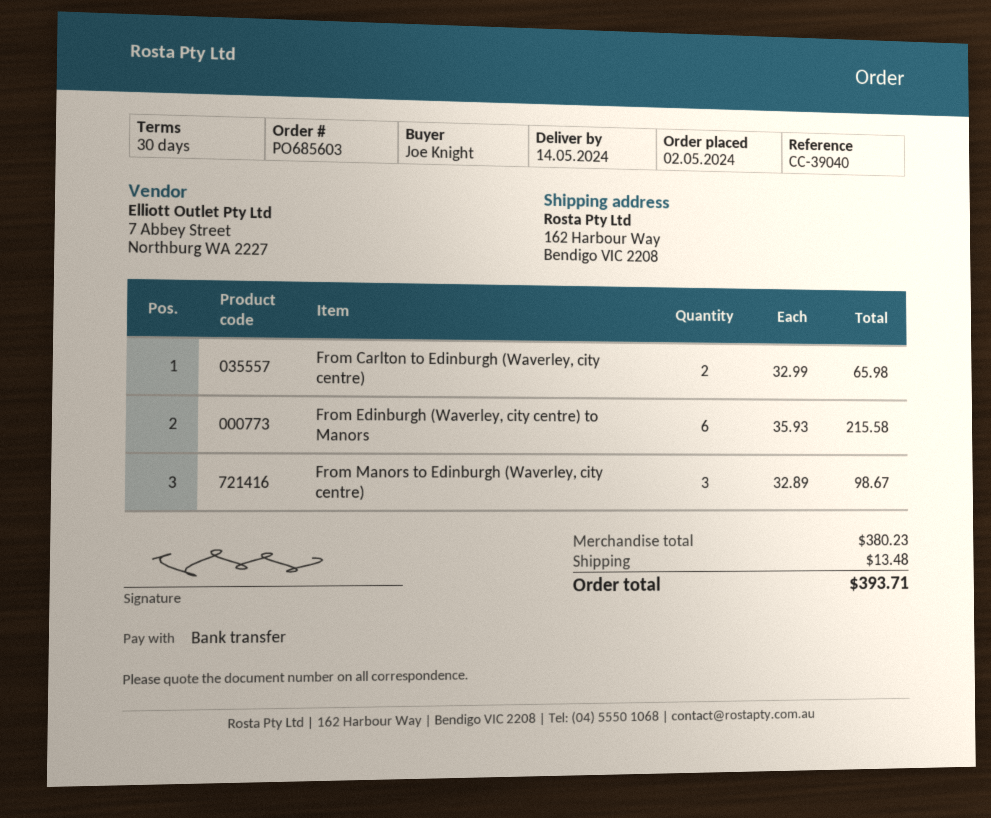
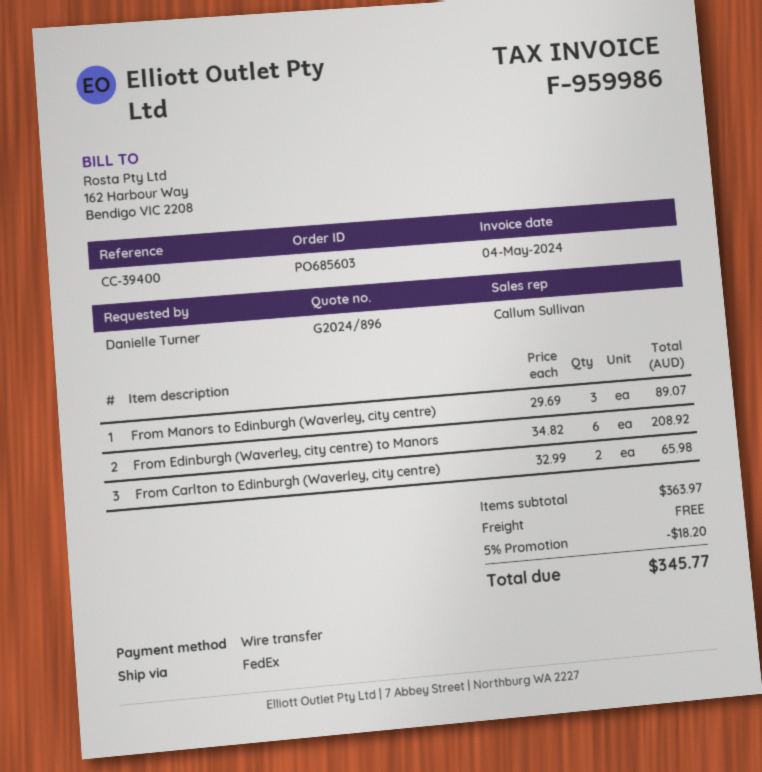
reference: CC-39040 -> CC-39400
ordered by: Joe Knight -> Danielle Turner
From Edinburgh (Waverley, city centre) to Manors: 6 x 35.93 = 215.58 -> 6 x 34.82 = 208.92
From Manors to Edinburgh (Waverley, city centre): 3 x 32.89 = 98.67 -> 3 x 29.69 = 89.07
subtotal: 380.23 -> 363.97
discount: none -> 5% = 18.20
shipping: 13.48 -> 0.00
total: 393.71 -> 345.77

